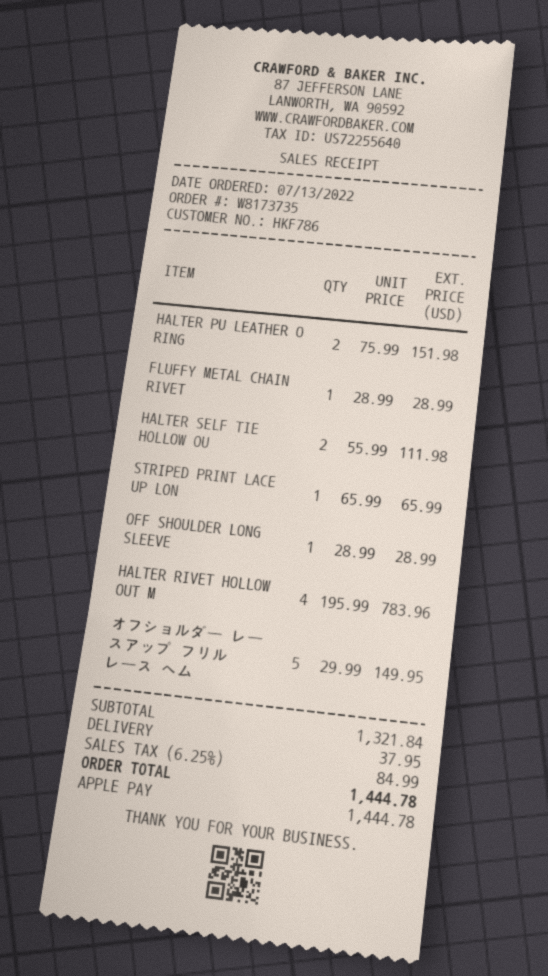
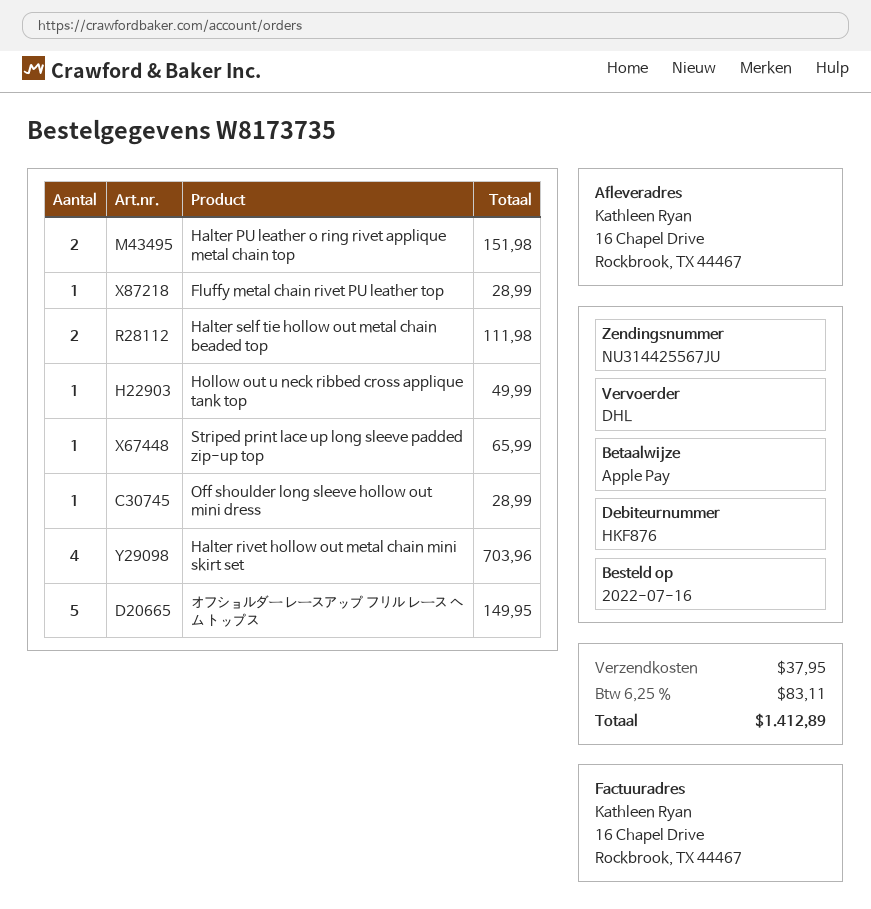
order date: 2022-07-13 -> 2022-07-16
customer number: HKF786 -> HKF876
HALTER RIVET HOLLOW OUT M: 4 for 783.96 -> 4 for 703.96
Hollow out u neck ribbed cross applique tank top: none -> 1 for 49.99
tax: 6.25% = 84.99 -> 6.25% = 83.11
total: 1444.78 -> 1412.89

